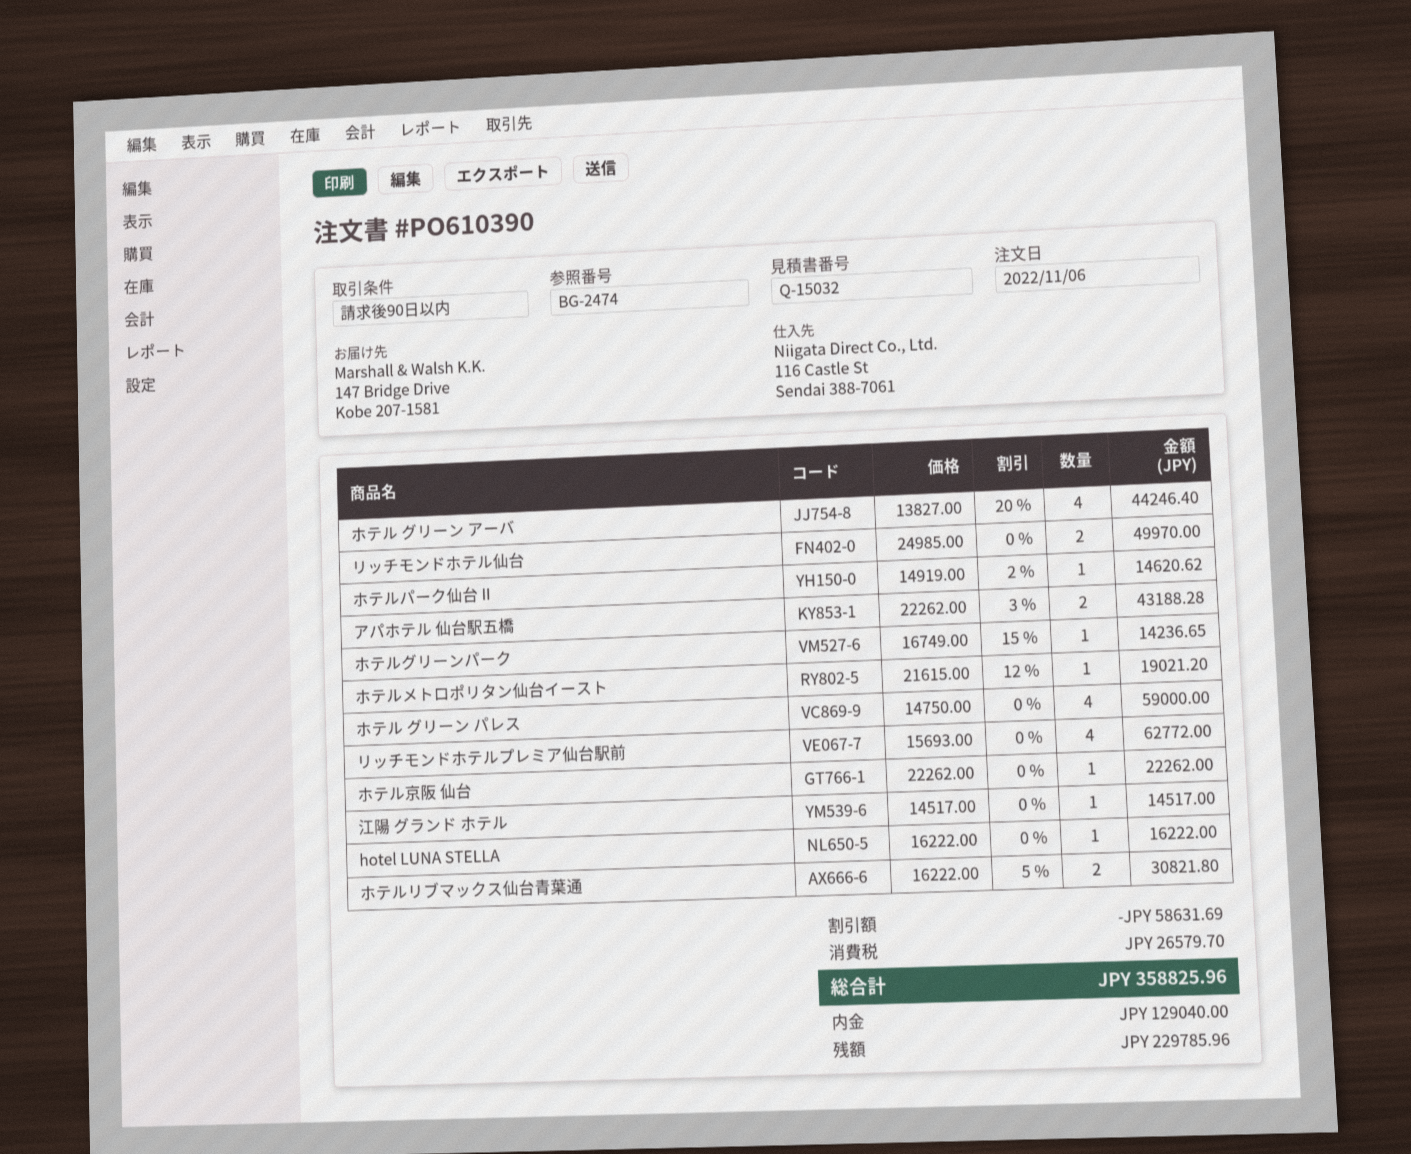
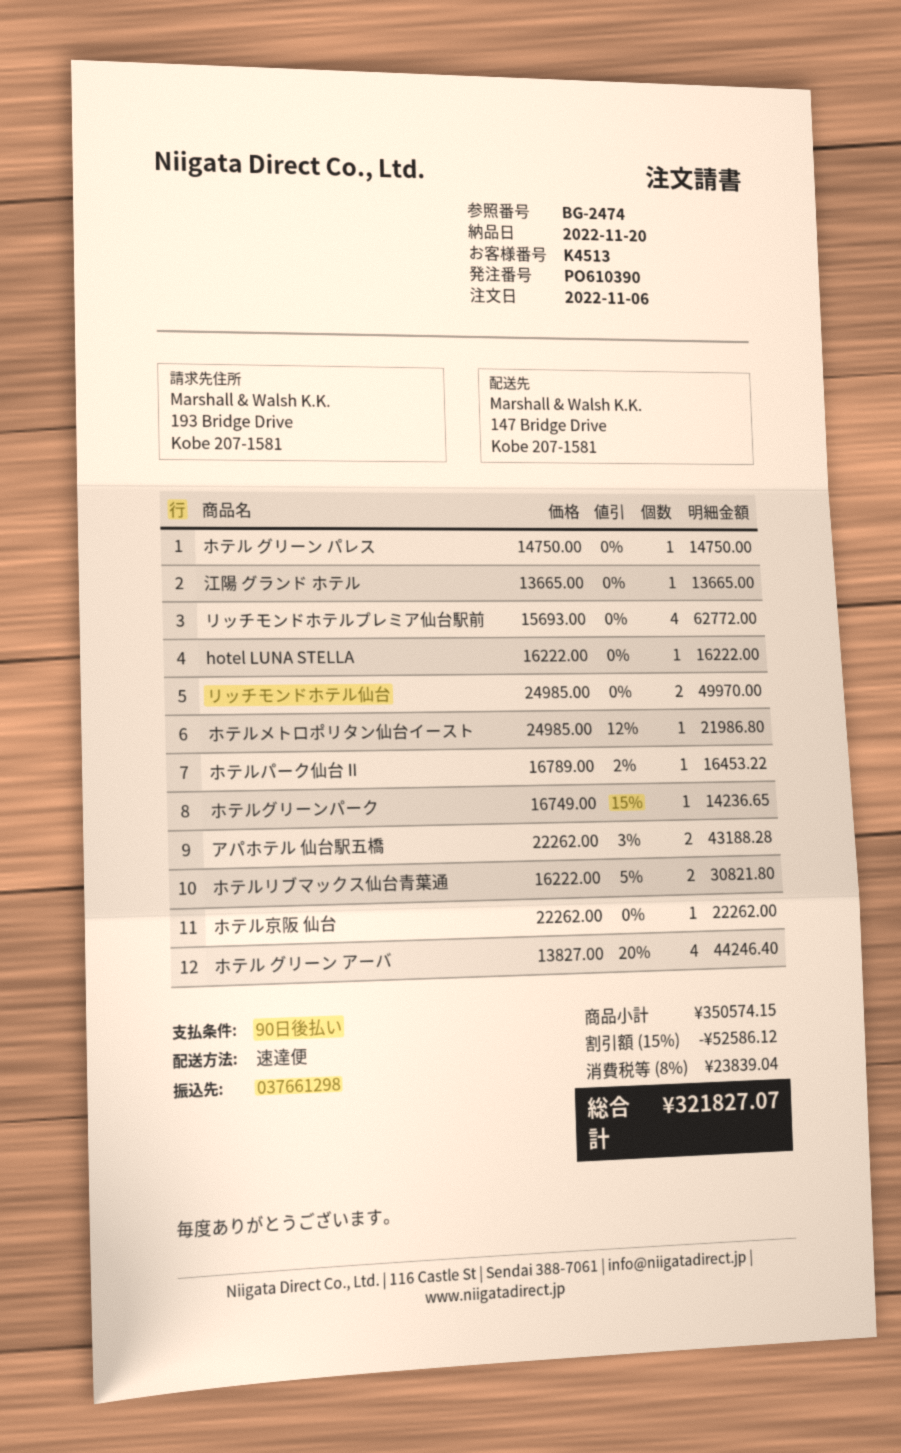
ホテルパーク仙台 II: 1 x 14919.00 - 2% = 14620.62 -> 1 x 16789.00 - 2% = 16453.22
ホテルメトロポリタン仙台イースト: 1 x 21615.00 - 12% = 19021.20 -> 1 x 24985.00 - 12% = 21986.80
ホテル グリーン パレス: 4 x 14750.00 = 59000.00 -> 1 x 14750.00 = 14750.00
江陽 グランド ホテル: 1 x 14517.00 = 14517.00 -> 1 x 13665.00 = 13665.00
discount: 58631.69 -> 52586.12
tax: 26579.70 -> 23839.04
total: 358825.96 -> 321827.07

